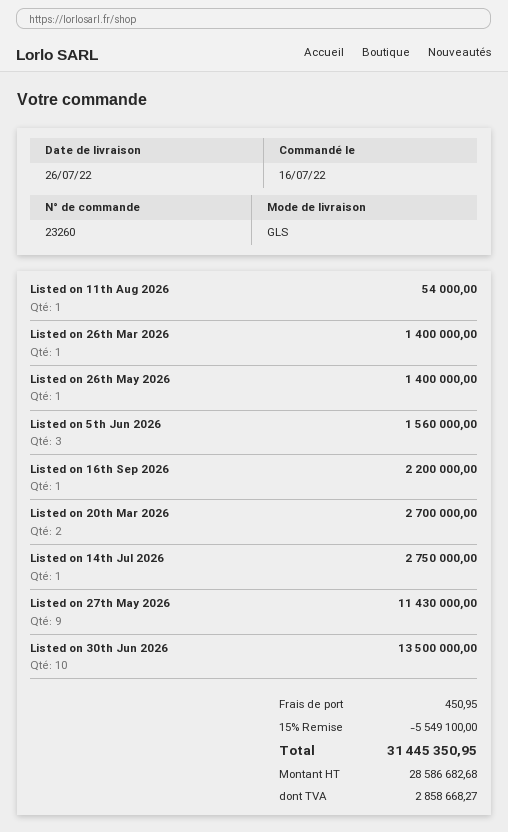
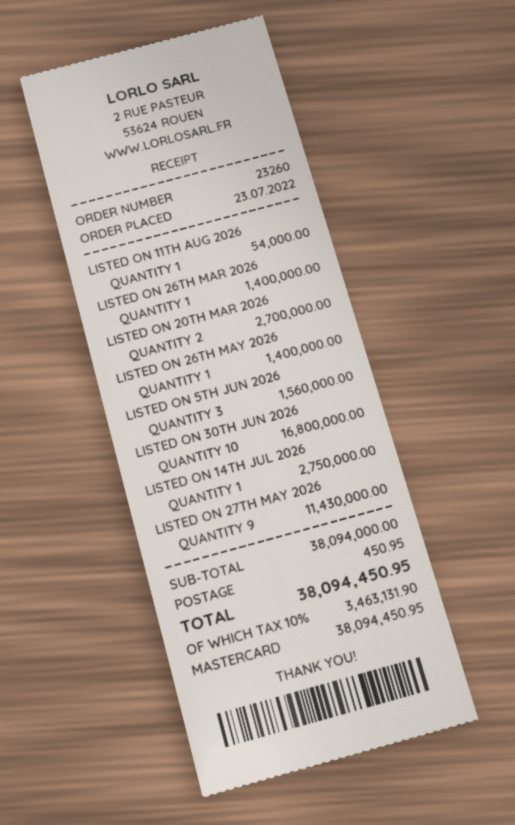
order date: 2022-07-16 -> 2022-07-23
Listed on 16th Sep 2026: 1 for 2200000.00 -> none
Listed on 30th Jun 2026: 10 for 13500000.00 -> 10 for 16800000.00
discount: 15% = 5549100.00 -> none
tax: 2858668.27 -> 3463131.90
total: 31445350.95 -> 38094450.95

